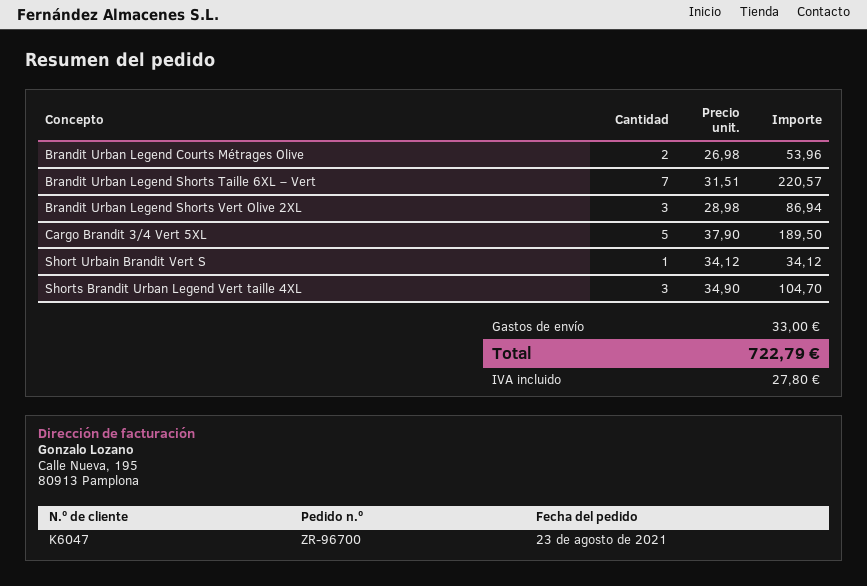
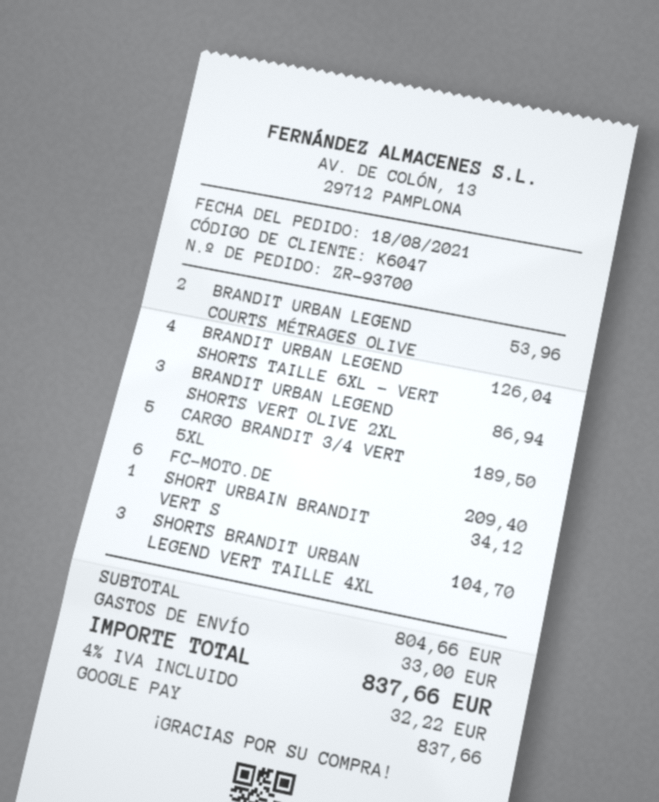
order number: ZR-96700 -> ZR-93700
order date: 2021-08-23 -> 2021-08-18
Brandit Urban Legend Shorts Taille 6XL – Vert: 7 for 220.57 -> 4 for 126.04
FC-MOTO.DE: none -> 6 for 209.40
tax: 27.80 -> 32.22
total: 722.79 -> 837.66

